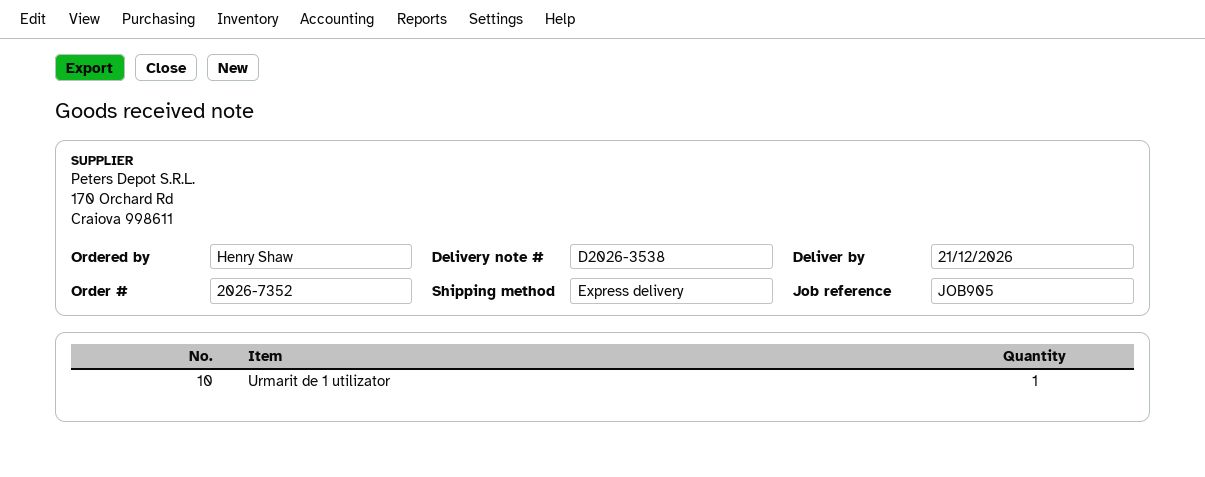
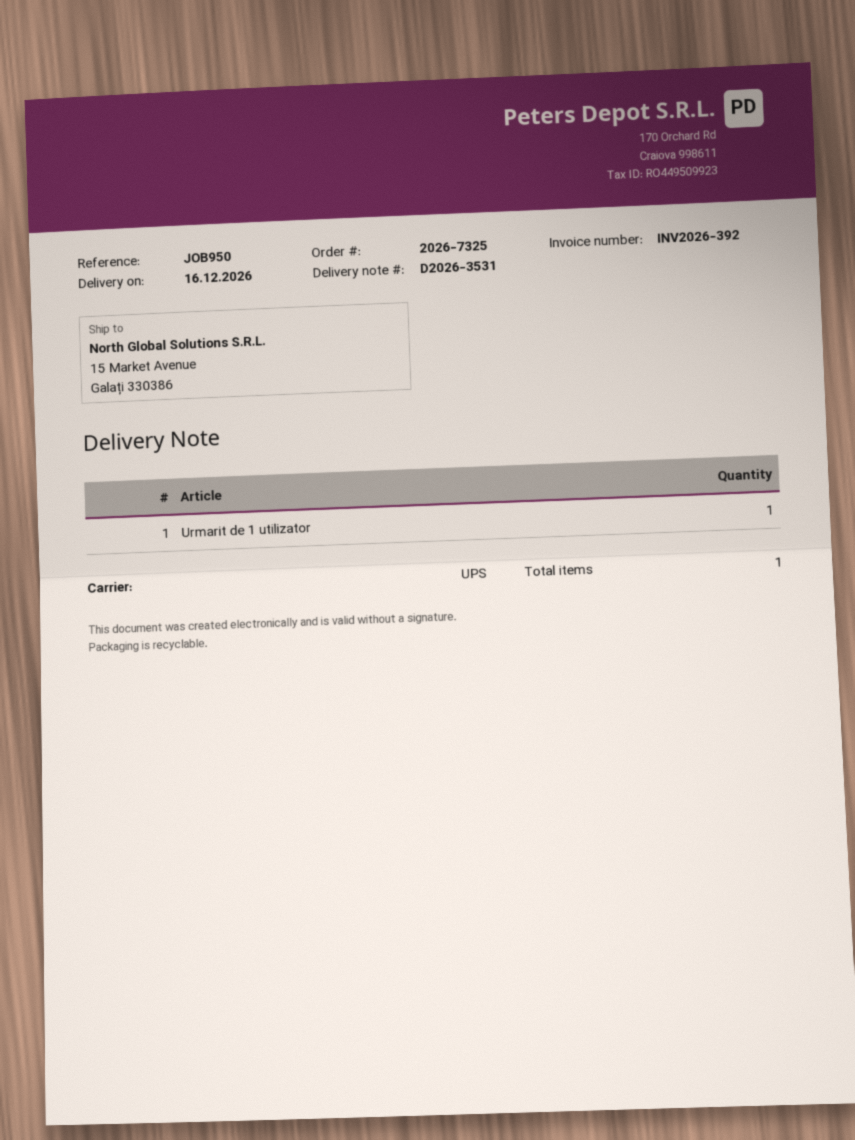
order number: 2026-7352 -> 2026-7325
delivery note number: D2026-3538 -> D2026-3531
delivery date: 2026-12-21 -> 2026-12-16
reference: JOB905 -> JOB950
shipping method: express -> UPS

